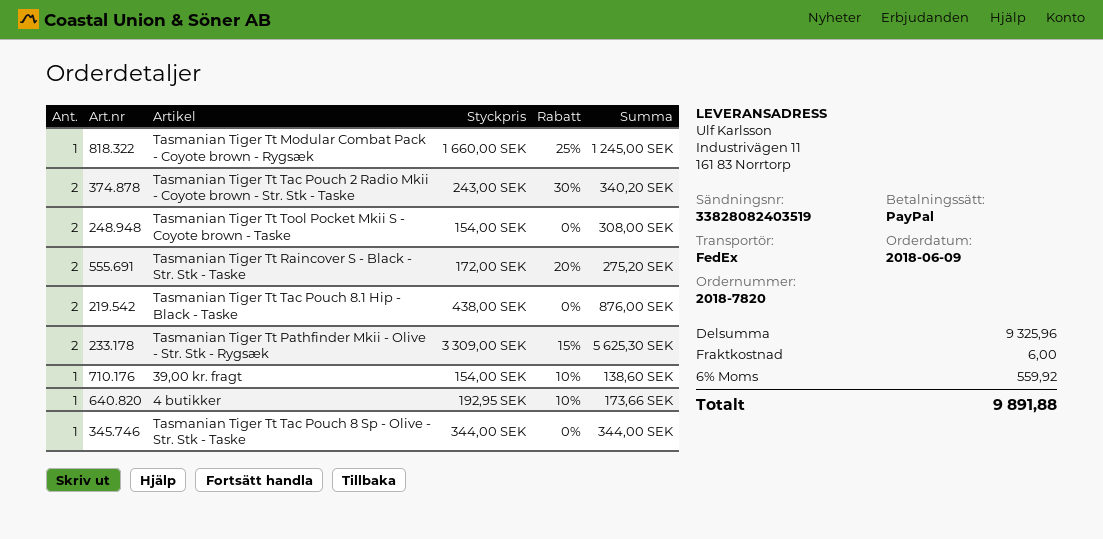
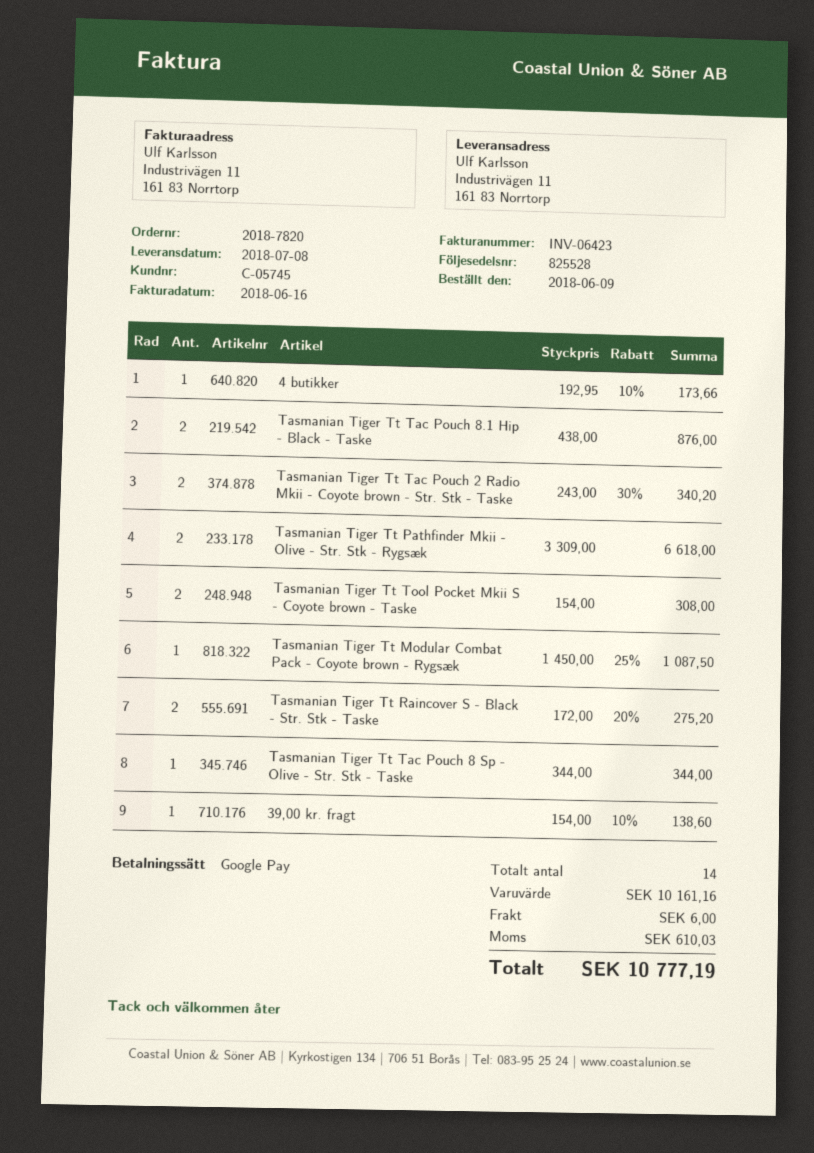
payment method: PayPal -> Google Pay
Tasmanian Tiger Tt Modular Combat Pack - Coyote brown - Rygsæk: 1 x 1660.00 - 25% = 1245.00 -> 1 x 1450.00 - 25% = 1087.50
Tasmanian Tiger Tt Pathfinder Mkii - Olive - Str. Stk - Rygsæk: 2 x 3309.00 - 15% = 5625.30 -> 2 x 3309.00 = 6618.00
subtotal: 9325.96 -> 10161.16
tax: 559.92 -> 610.03
total: 9891.88 -> 10777.19

